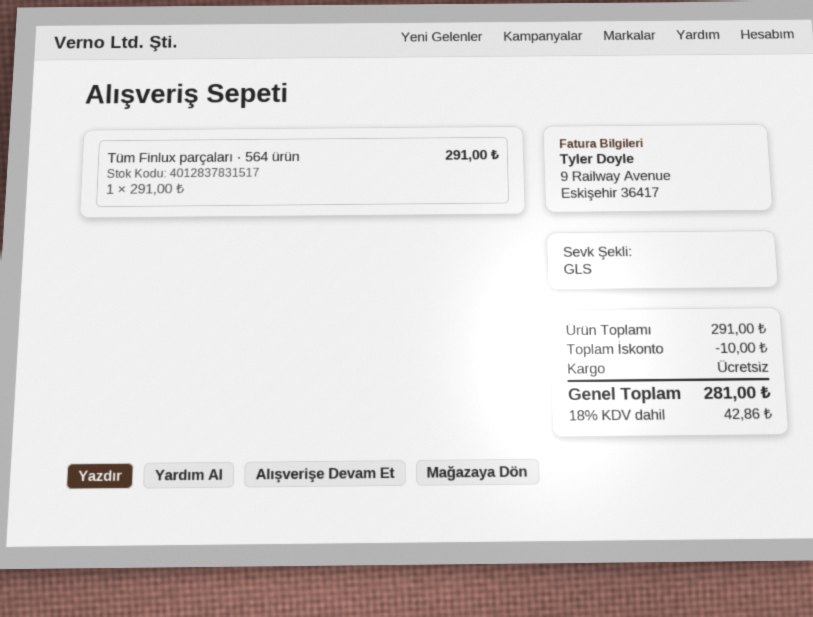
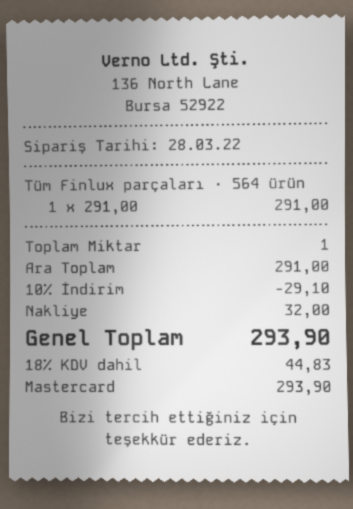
discount: 10.00 -> 29.10
shipping: 0.00 -> 32.00
tax: 18% = 42.86 -> 18% = 44.83
total: 281.00 -> 293.90

